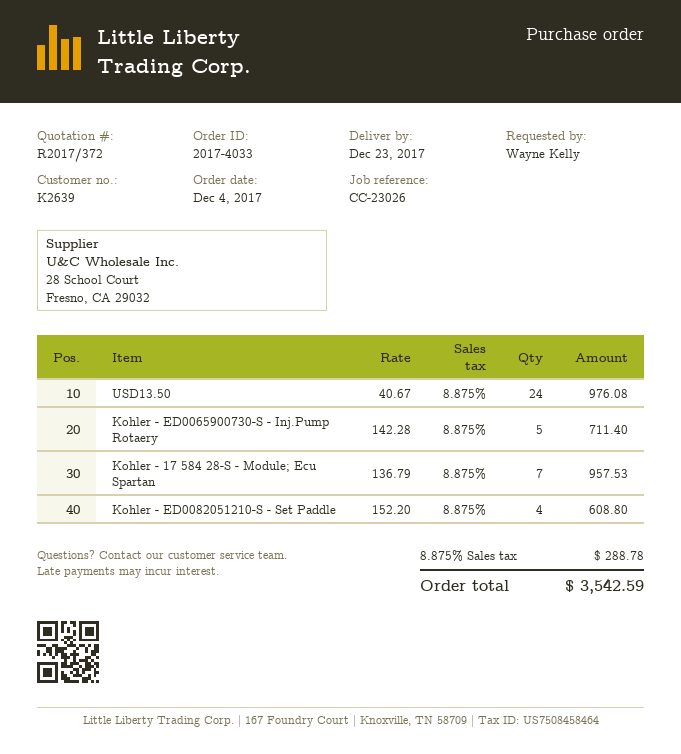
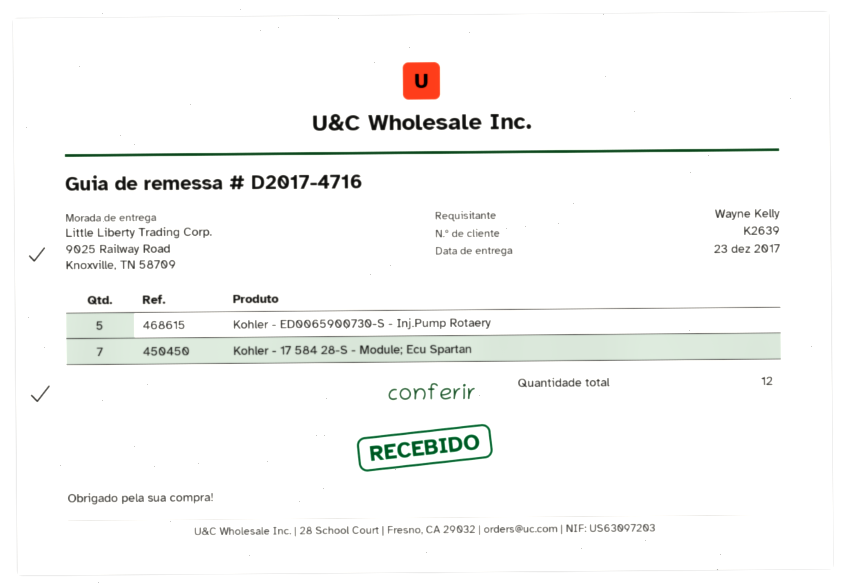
USD13.50: 24 -> none
Kohler - ED0082051210-S - Set Paddle: 4 -> none

